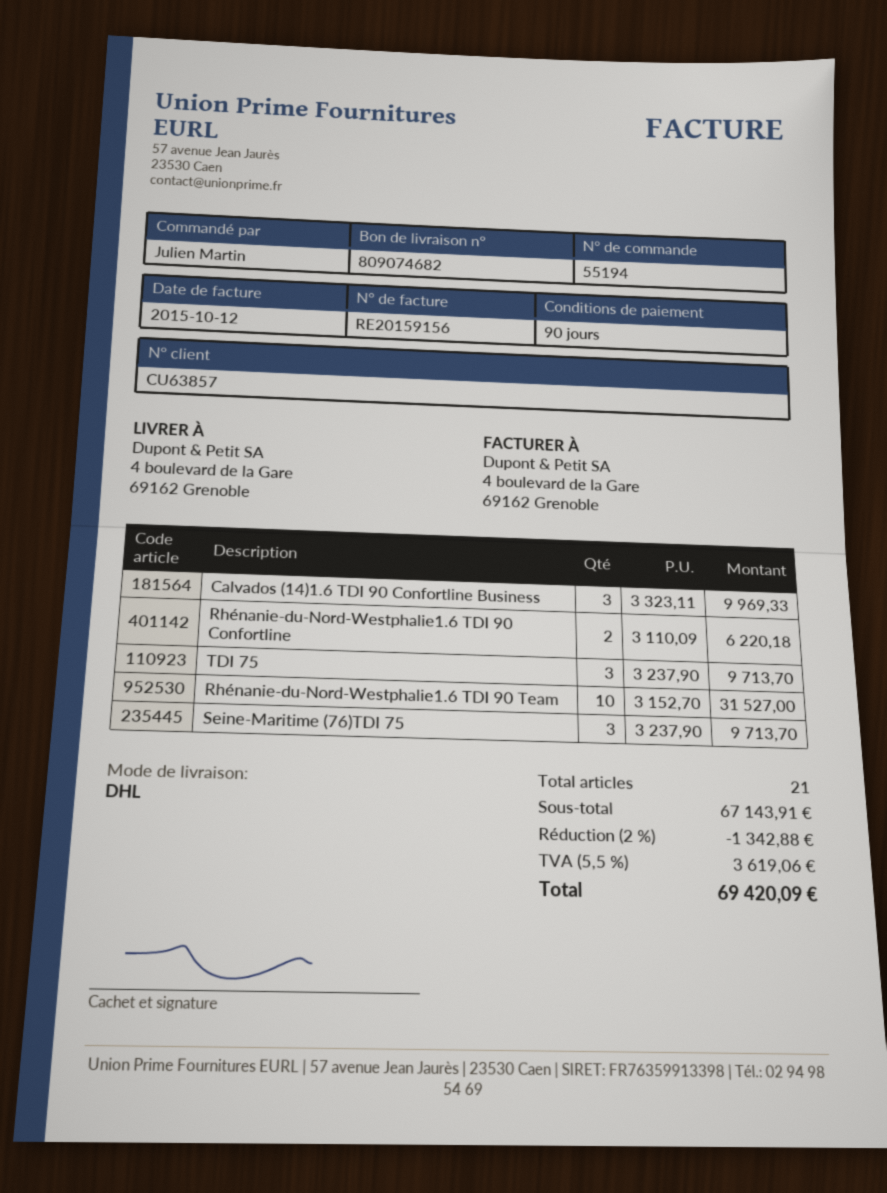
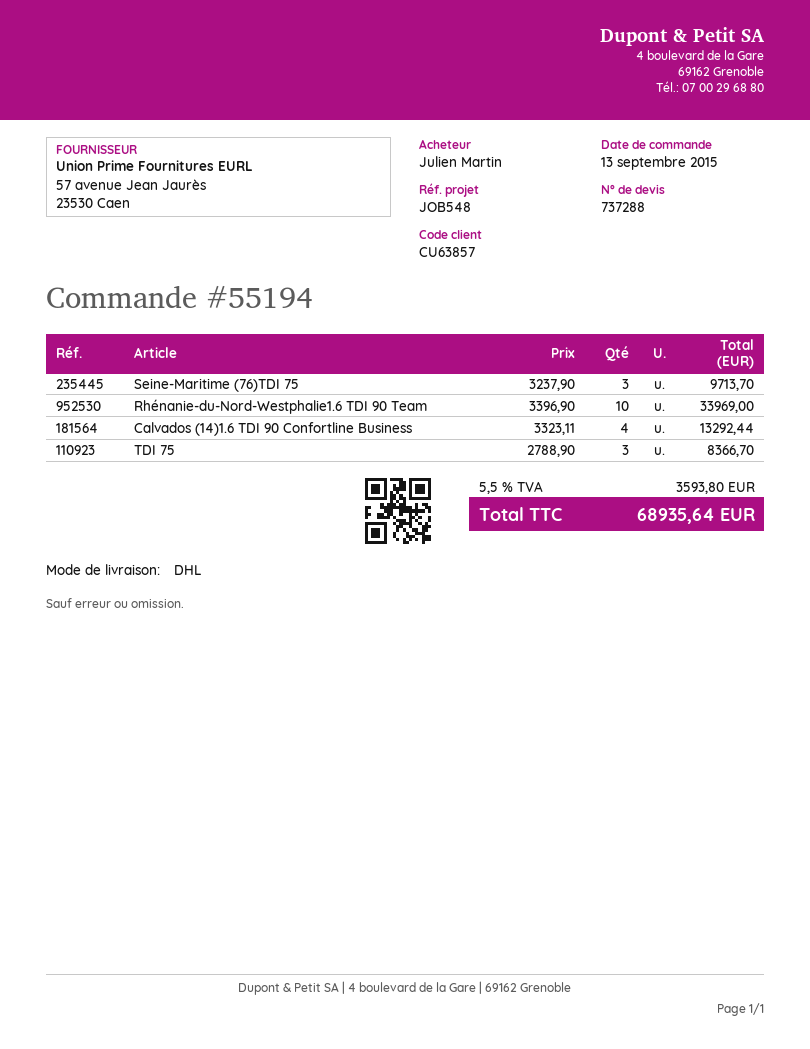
Calvados (14)1.6 TDI 90 Confortline Business: 3 x 3323.11 = 9969.33 -> 4 x 3323.11 = 13292.44
Rhénanie-du-Nord-Westphalie1.6 TDI 90 Confortline: 2 x 3110.09 = 6220.18 -> none
TDI 75: 3 x 3237.90 = 9713.70 -> 3 x 2788.90 = 8366.70
Rhénanie-du-Nord-Westphalie1.6 TDI 90 Team: 10 x 3152.70 = 31527.00 -> 10 x 3396.90 = 33969.00
discount: 2% = 1342.88 -> none
tax: 5.5% = 3619.06 -> 5.5% = 3593.80
total: 69420.09 -> 68935.64

